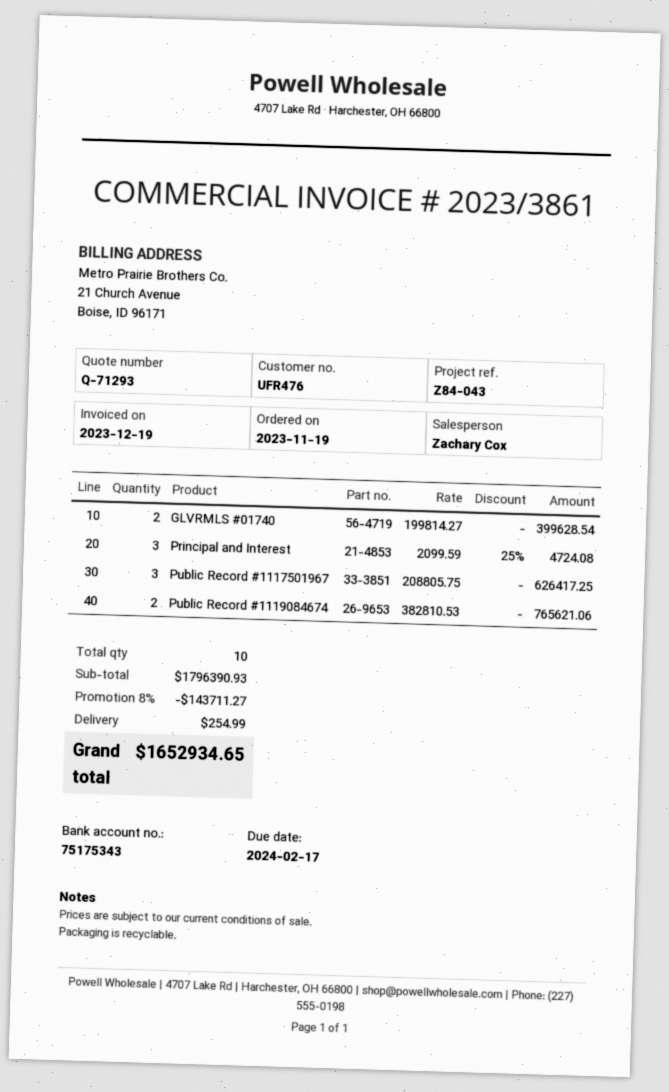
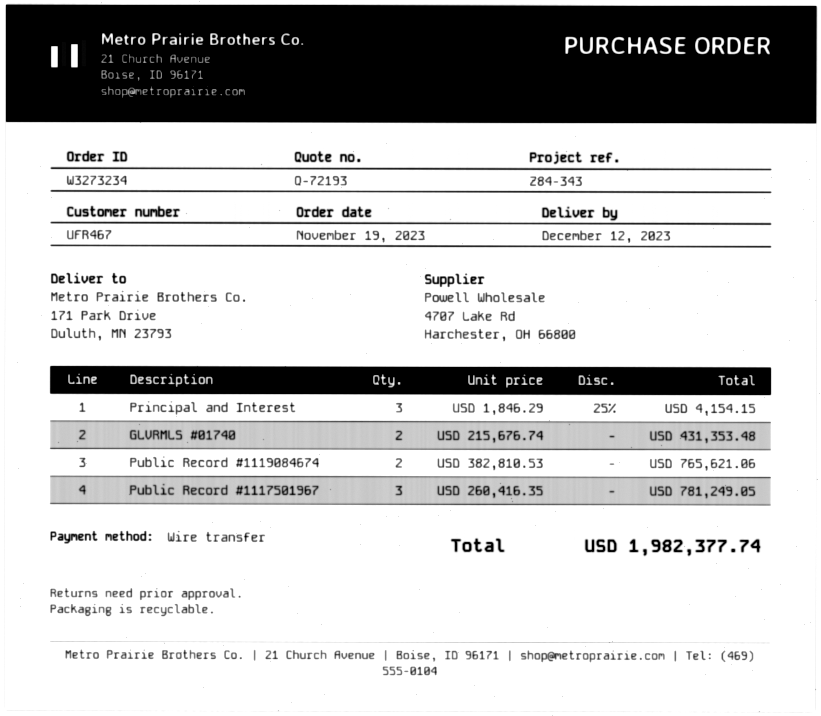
quote number: Q-71293 -> Q-72193
customer number: UFR476 -> UFR467
reference: Z84-043 -> Z84-343
GLVRMLS #01740: 2 x 199814.27 = 399628.54 -> 2 x 215676.74 = 431353.48
Principal and Interest: 3 x 2099.59 - 25% = 4724.08 -> 3 x 1846.29 - 25% = 4154.15
Public Record #1117501967: 3 x 208805.75 = 626417.25 -> 3 x 260416.35 = 781249.05
discount: 8% = 143711.27 -> none
shipping: 254.99 -> none
total: 1652934.65 -> 1982377.74

